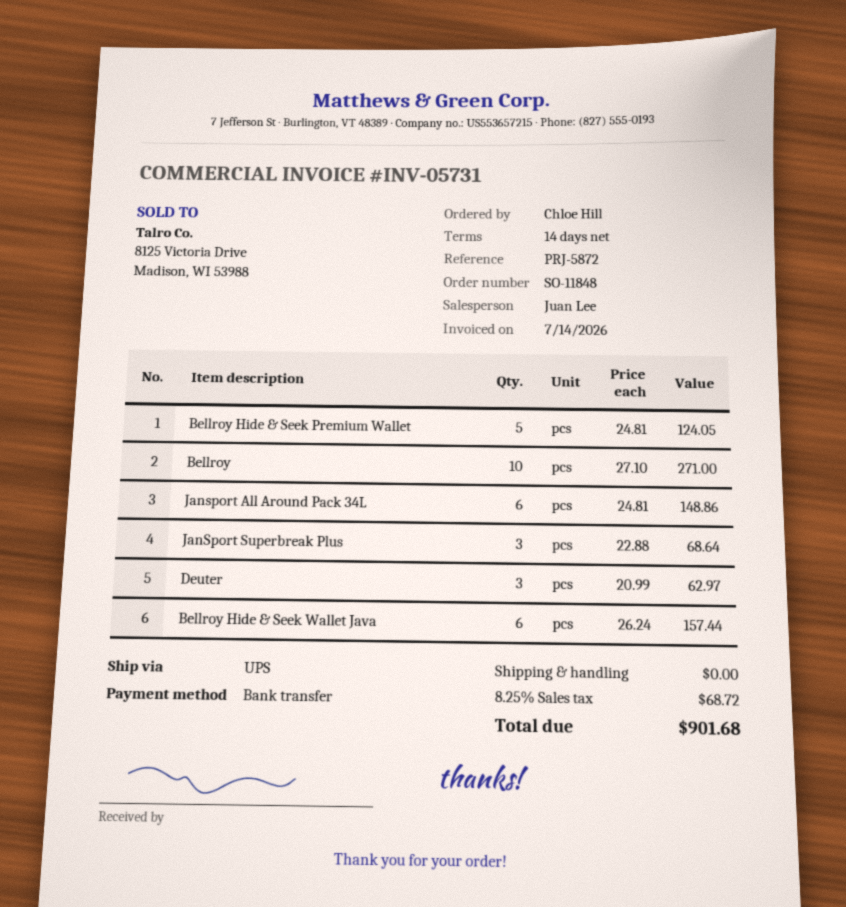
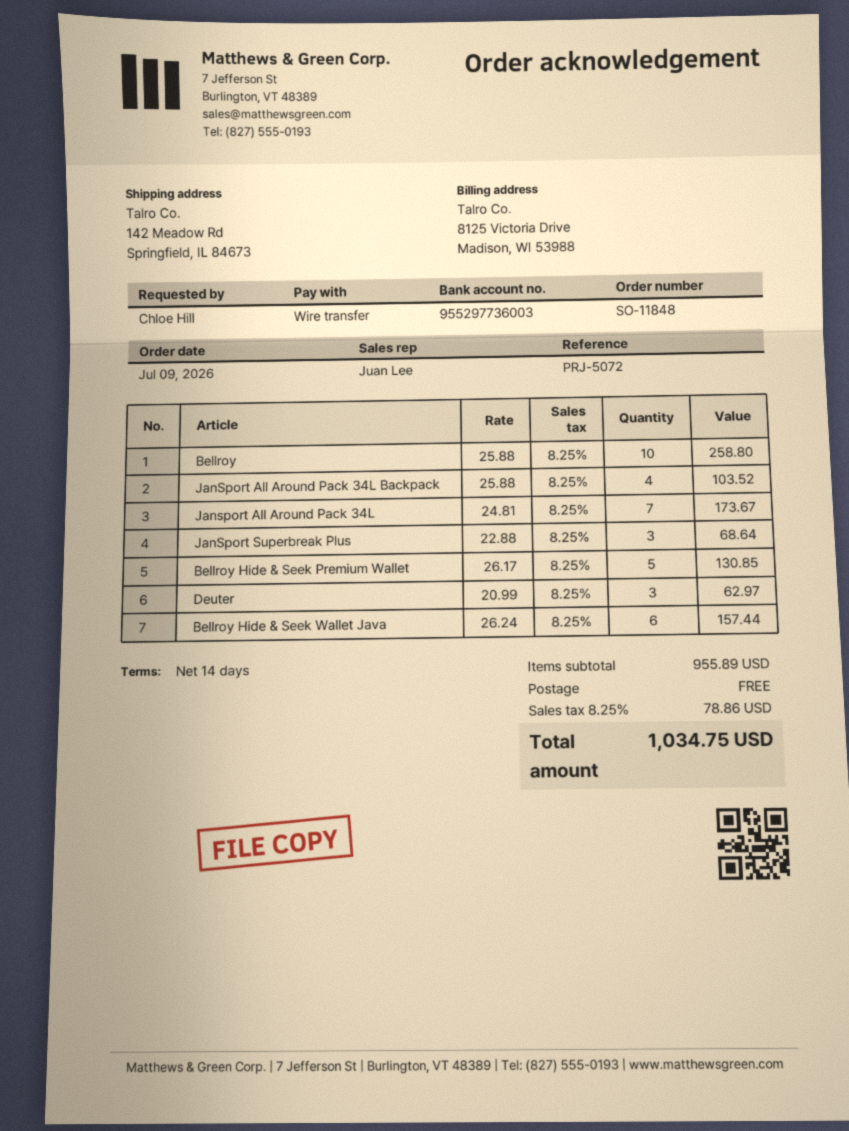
reference: PRJ-5872 -> PRJ-5072
Bellroy Hide & Seek Premium Wallet: 5 x 24.81 = 124.05 -> 5 x 26.17 = 130.85
Bellroy: 10 x 27.10 = 271.00 -> 10 x 25.88 = 258.80
Jansport All Around Pack 34L: 6 x 24.81 = 148.86 -> 7 x 24.81 = 173.67
JanSport All Around Pack 34L Backpack: none -> 4 x 25.88 = 103.52
tax: 8.25% = 68.72 -> 8.25% = 78.86
total: 901.68 -> 1034.75

